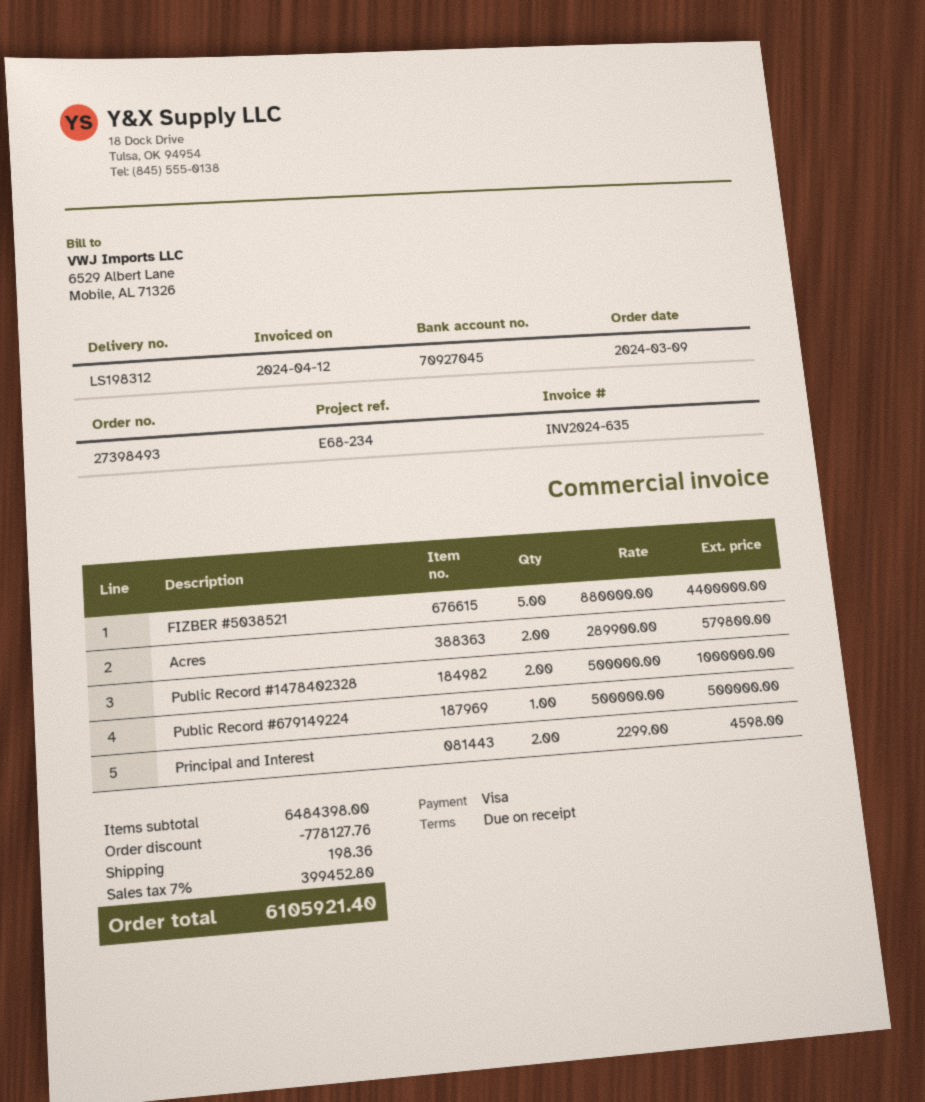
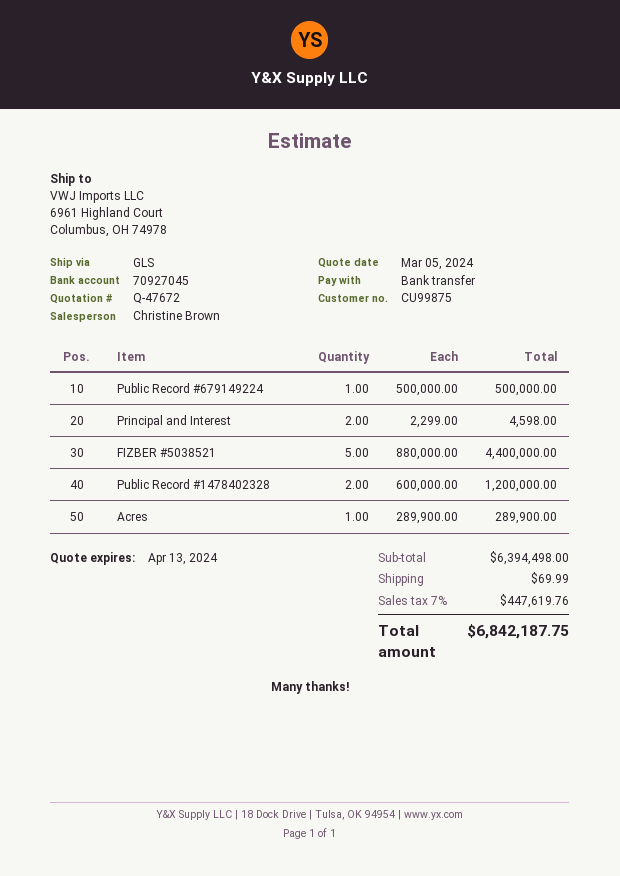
payment method: Visa -> bank transfer
Acres: 2 x 289900.00 = 579800.00 -> 1 x 289900.00 = 289900.00
Public Record #1478402328: 2 x 500000.00 = 1000000.00 -> 2 x 600000.00 = 1200000.00
subtotal: 6484398.00 -> 6394498.00
discount: 778127.76 -> none
shipping: 198.36 -> 69.99
tax: 7% = 399452.80 -> 7% = 447619.76
total: 6105921.40 -> 6842187.75

